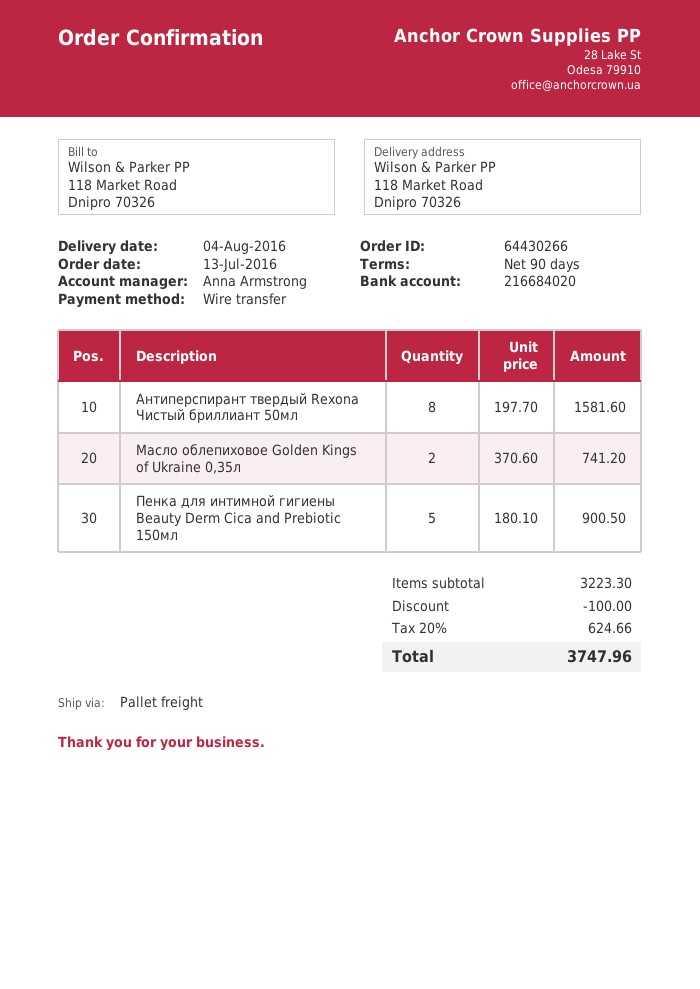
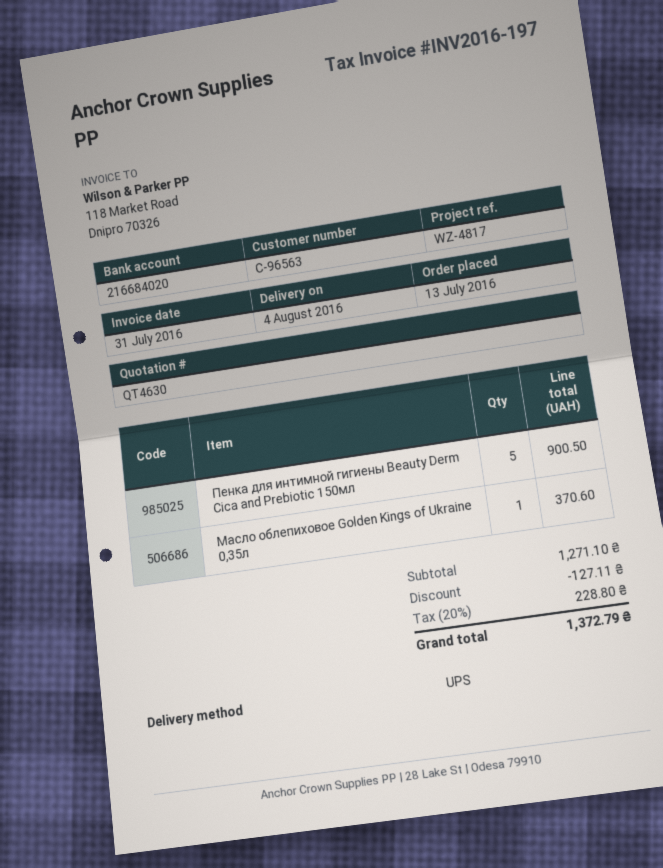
shipping method: pallet freight -> UPS
Антиперспирант твердый Rexona Чистый бриллиант 50мл: 8 for 1581.60 -> none
Масло облепиховое Golden Kings of Ukraine 0,35л: 2 for 741.20 -> 1 for 370.60
subtotal: 3223.30 -> 1271.10
discount: 100.00 -> 127.11
tax: 20% = 624.66 -> 20% = 228.80
total: 3747.96 -> 1372.79

